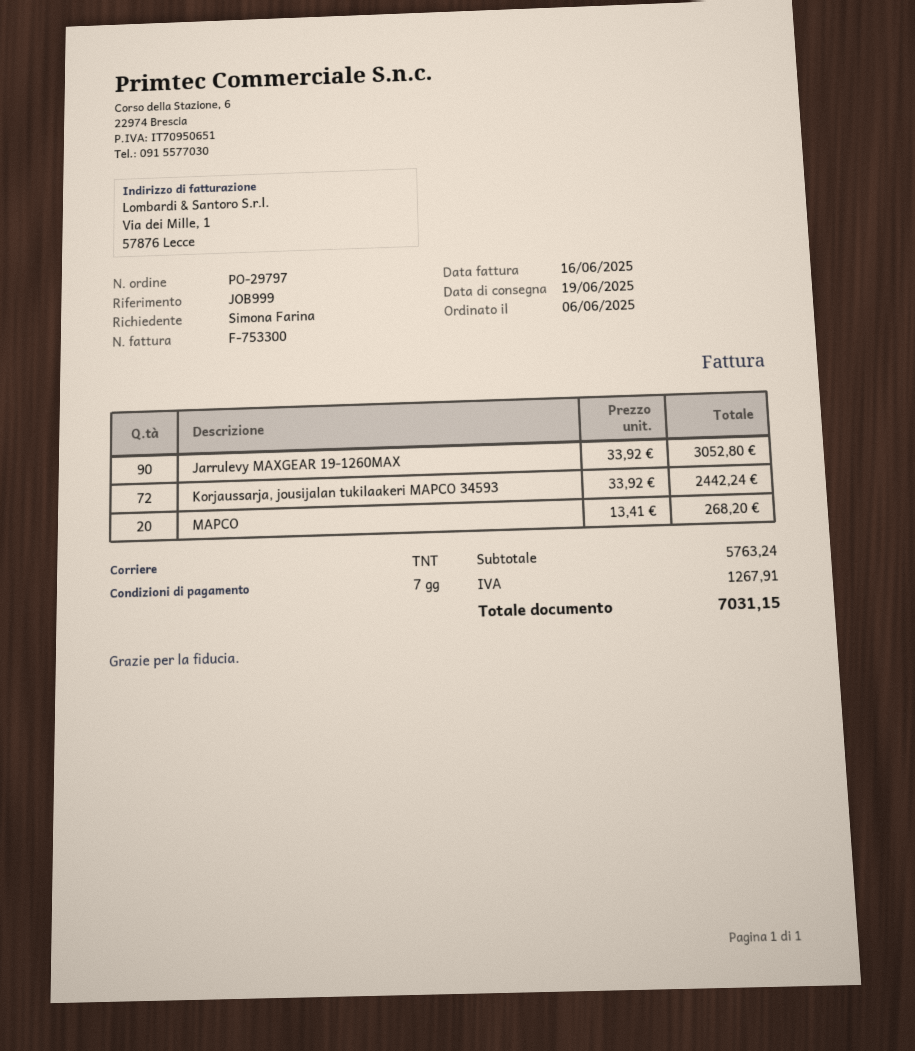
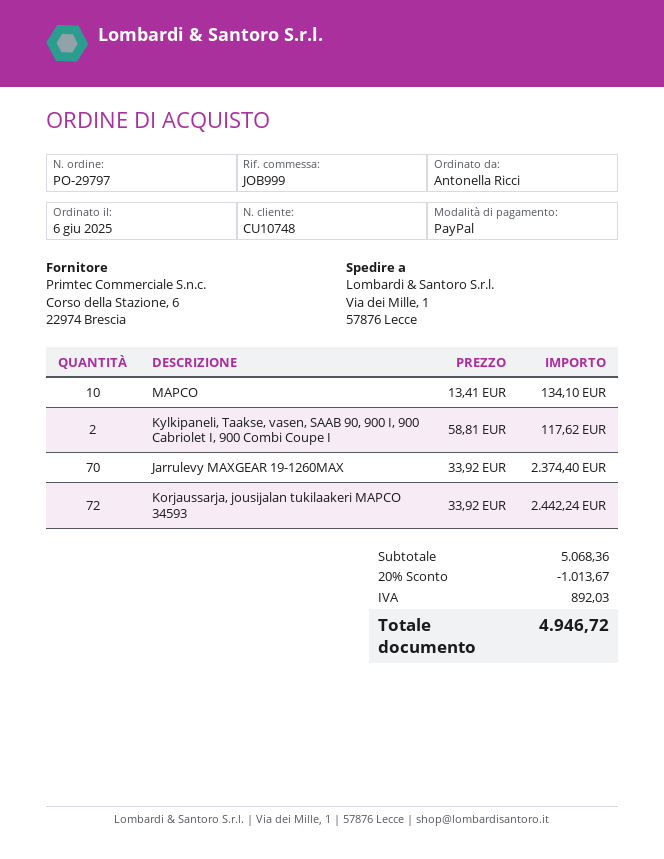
ordered by: Simona Farina -> Antonella Ricci
Jarrulevy MAXGEAR 19-1260MAX: 90 x 33.92 = 3052.80 -> 70 x 33.92 = 2374.40
MAPCO: 20 x 13.41 = 268.20 -> 10 x 13.41 = 134.10
Kylkipaneli, Taakse, vasen, SAAB 90, 900 I, 900 Cabriolet I, 900 Combi Coupe I: none -> 2 x 58.81 = 117.62
subtotal: 5763.24 -> 5068.36
discount: none -> 20% = 1013.67
tax: 1267.91 -> 892.03
total: 7031.15 -> 4946.72

